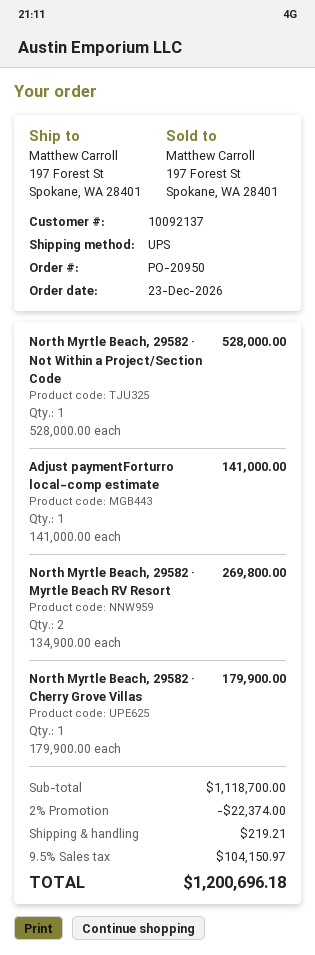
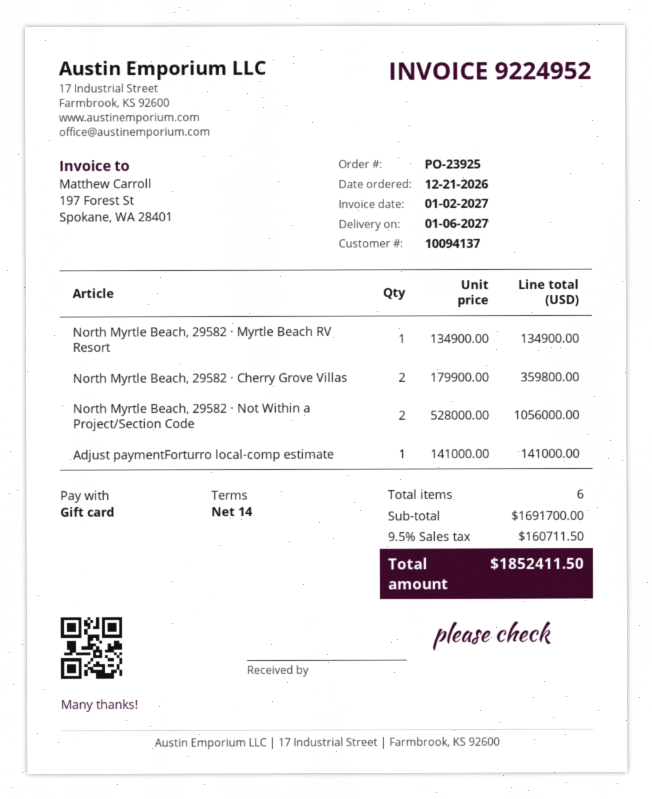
order number: PO-20950 -> PO-23925
order date: 2026-12-23 -> 2026-12-21
customer number: 10092137 -> 10094137
North Myrtle Beach, 29582 · Not Within a Project/Section Code: 1 x 528000.00 = 528000.00 -> 2 x 528000.00 = 1056000.00
North Myrtle Beach, 29582 · Myrtle Beach RV Resort: 2 x 134900.00 = 269800.00 -> 1 x 134900.00 = 134900.00
North Myrtle Beach, 29582 · Cherry Grove Villas: 1 x 179900.00 = 179900.00 -> 2 x 179900.00 = 359800.00
subtotal: 1118700.00 -> 1691700.00
discount: 2% = 22374.00 -> none
shipping: 219.21 -> none
tax: 9.5% = 104150.97 -> 9.5% = 160711.50
total: 1200696.18 -> 1852411.50

